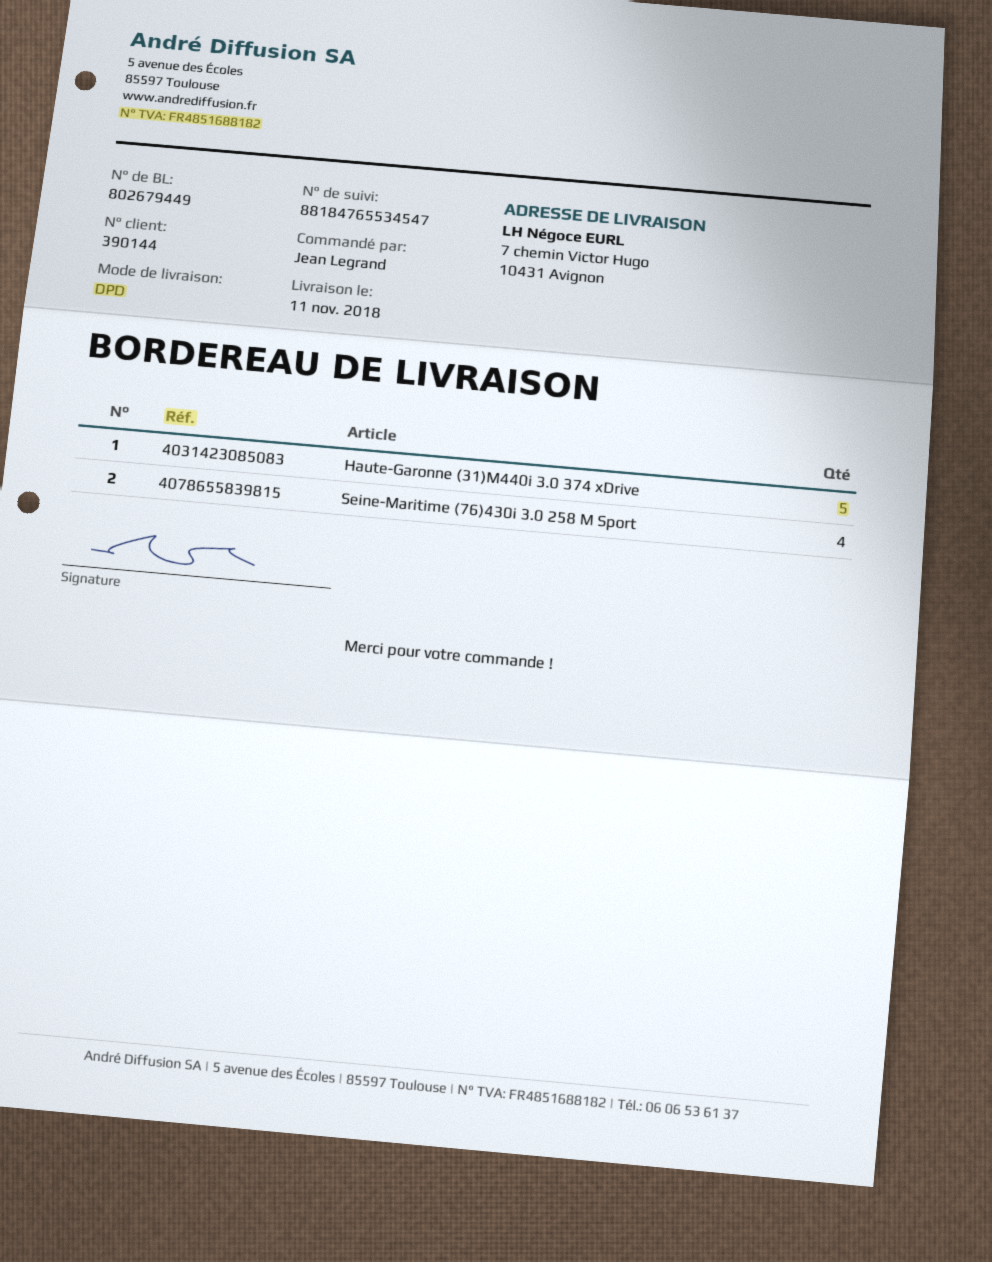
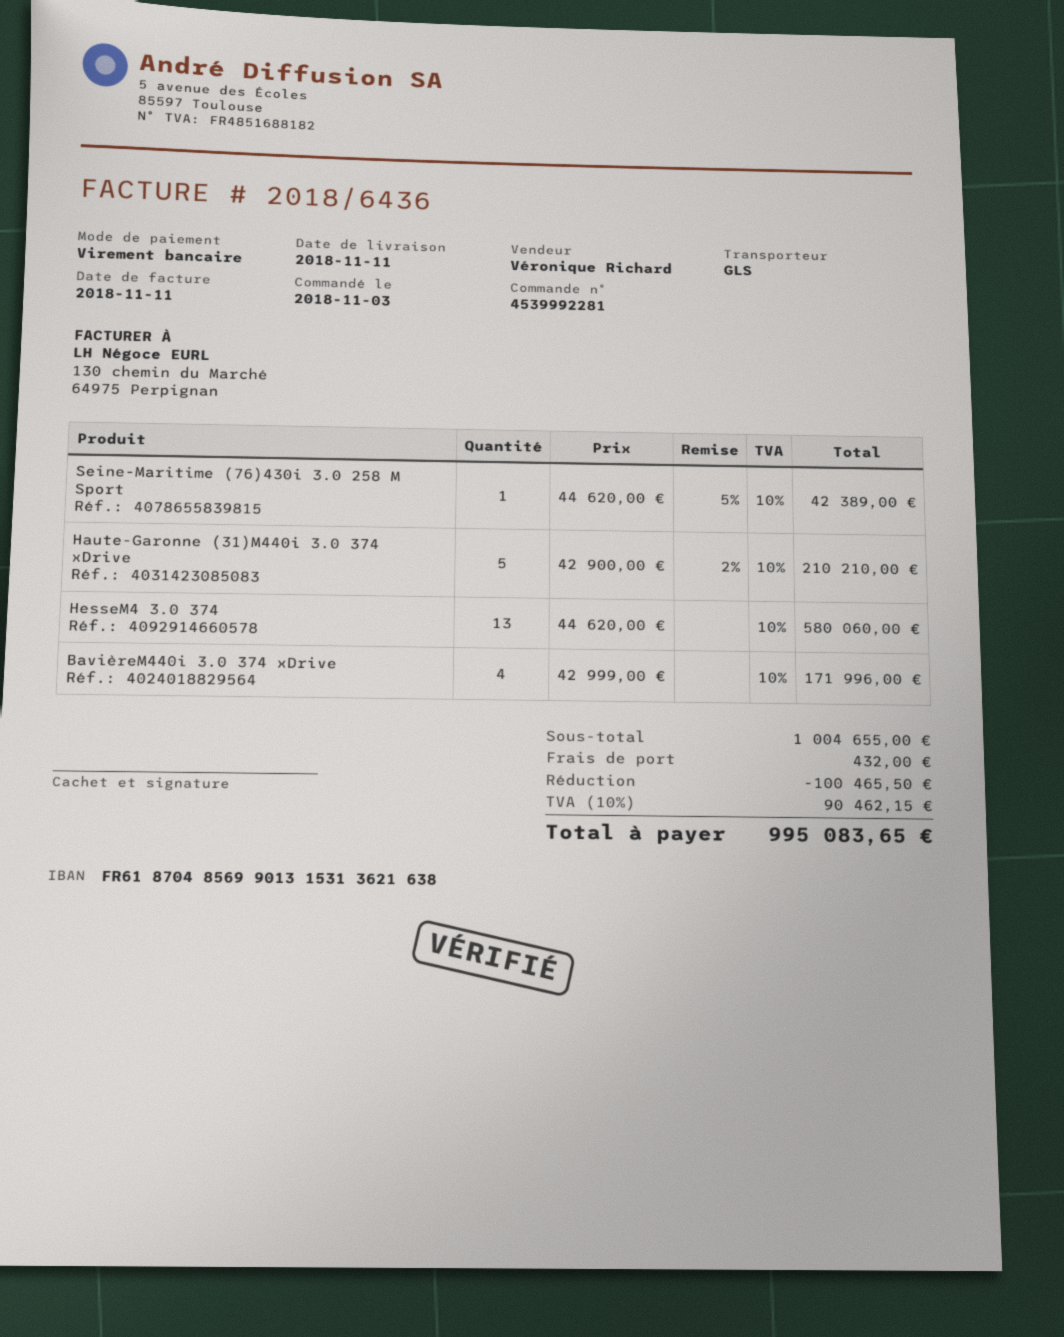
shipping method: DPD -> GLS
Seine-Maritime (76)430i 3.0 258 M Sport: 4 -> 1
HesseM4 3.0 374: none -> 13
BavièreM440i 3.0 374 xDrive: none -> 4

